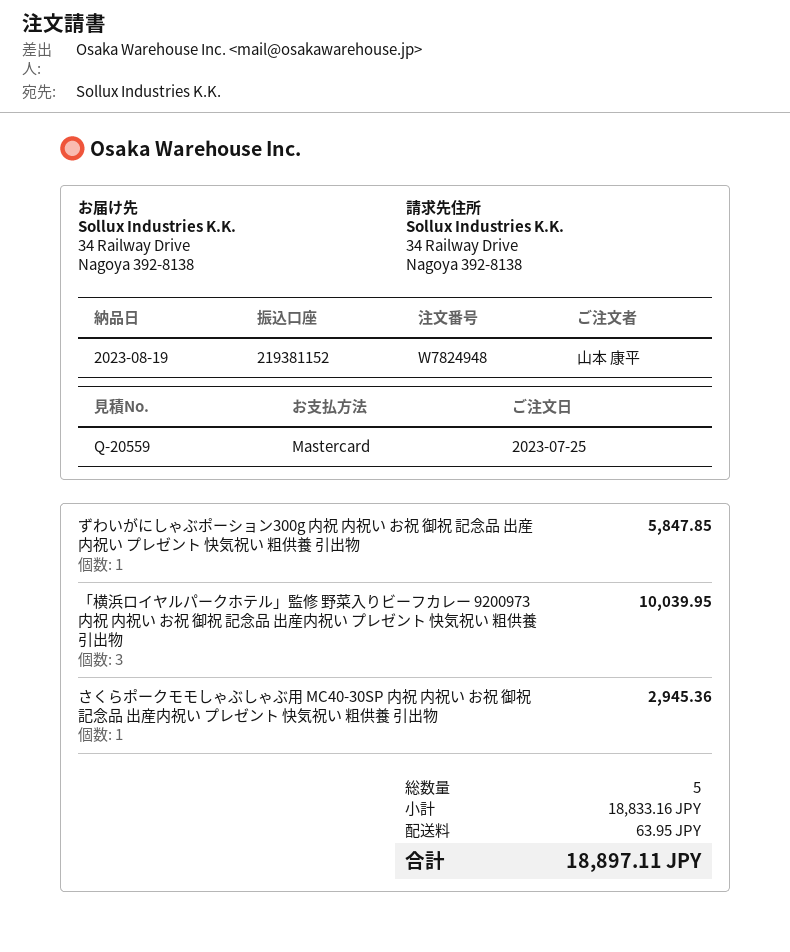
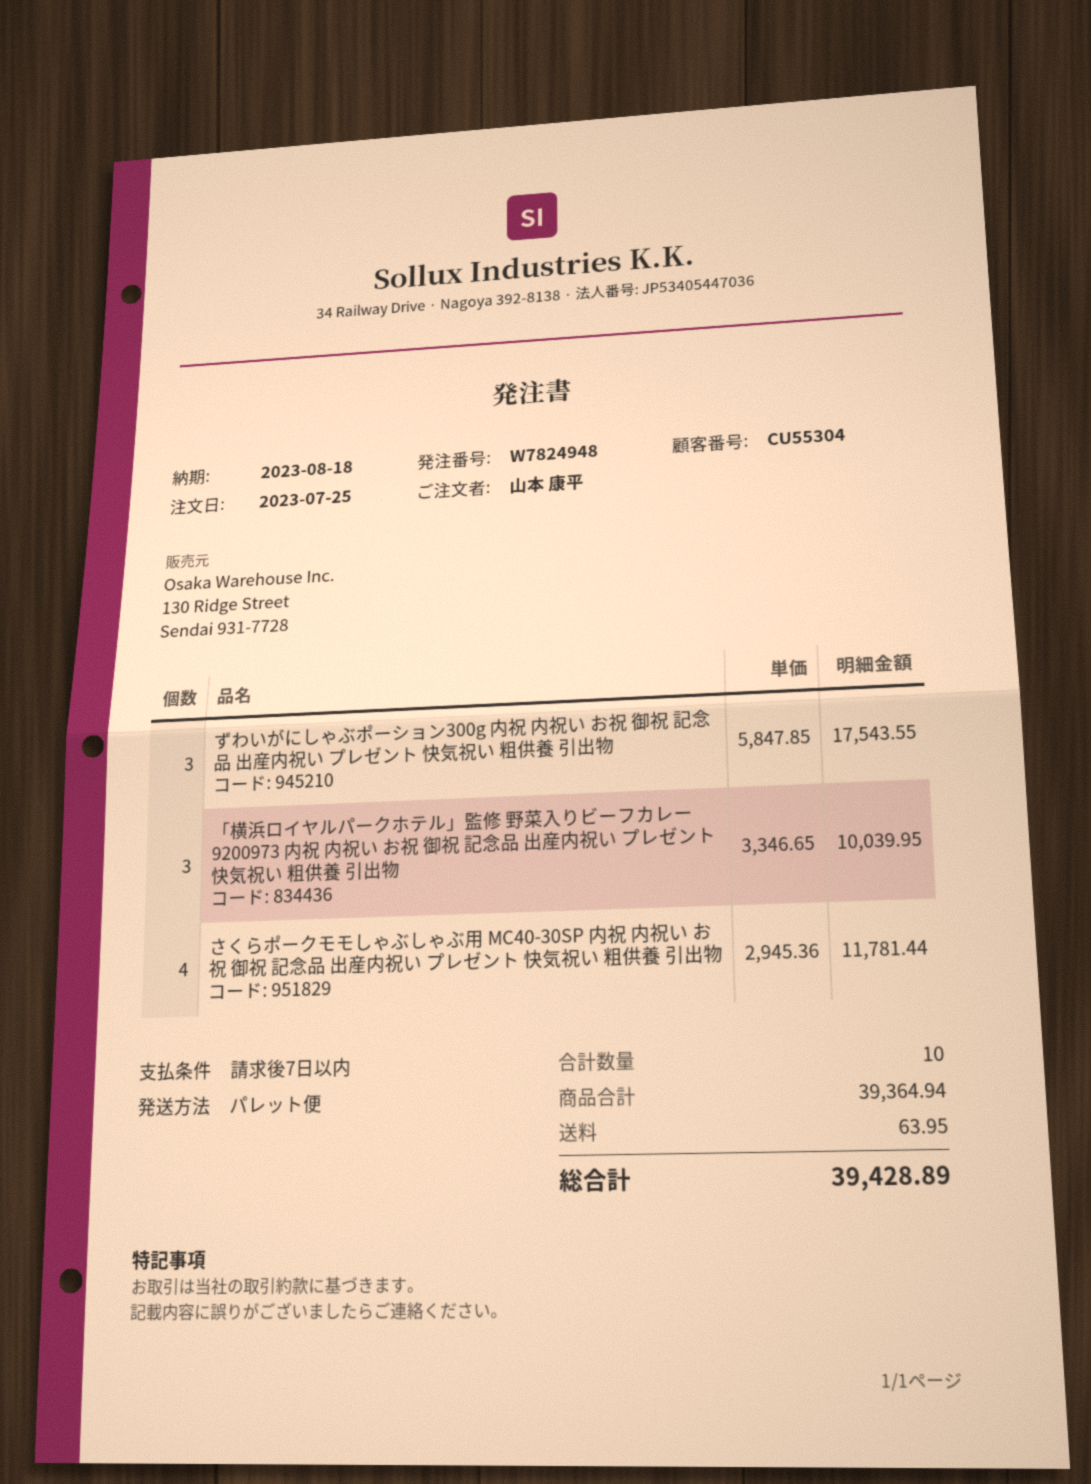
delivery date: 2023-08-19 -> 2023-08-18
ずわいがにしゃぶポーション300g 内祝 内祝い お祝 御祝 記念品 出産内祝い プレゼント 快気祝い 粗供養 引出物: 1 for 5847.85 -> 3 for 17543.55
さくらポークモモしゃぶしゃぶ用 MC40-30SP 内祝 内祝い お祝 御祝 記念品 出産内祝い プレゼント 快気祝い 粗供養 引出物: 1 for 2945.36 -> 4 for 11781.44
total quantity: 5 -> 10
subtotal: 18833.16 -> 39364.94
total: 18897.11 -> 39428.89

